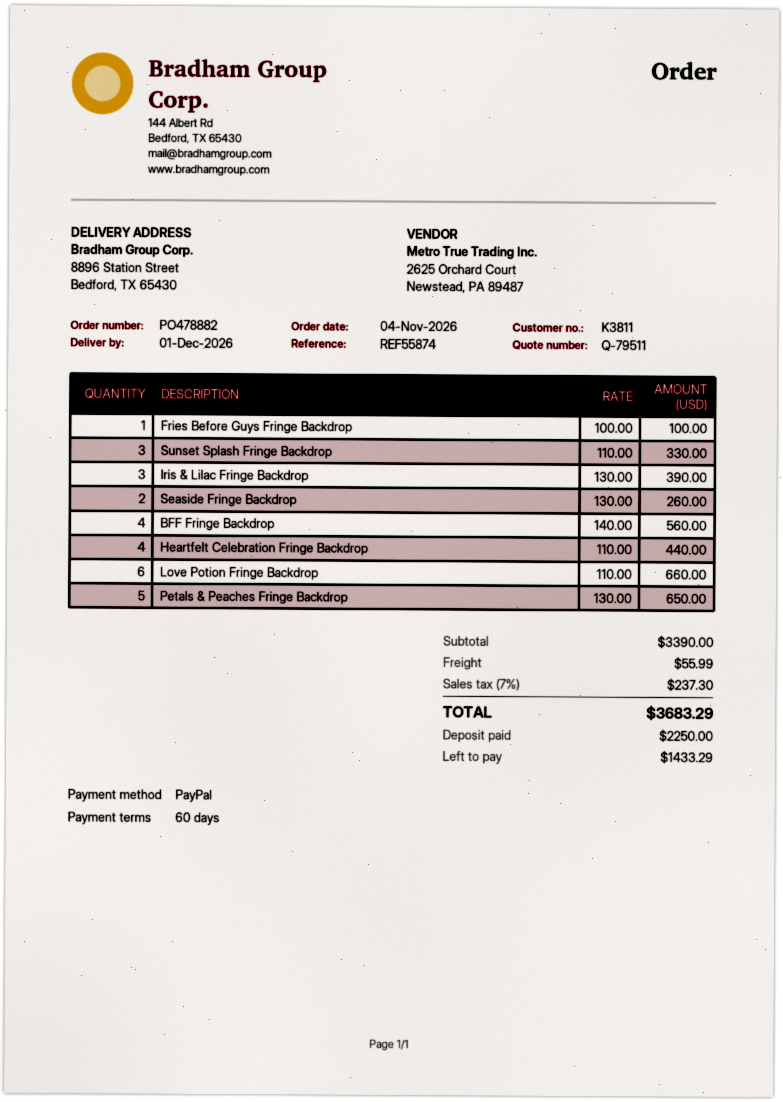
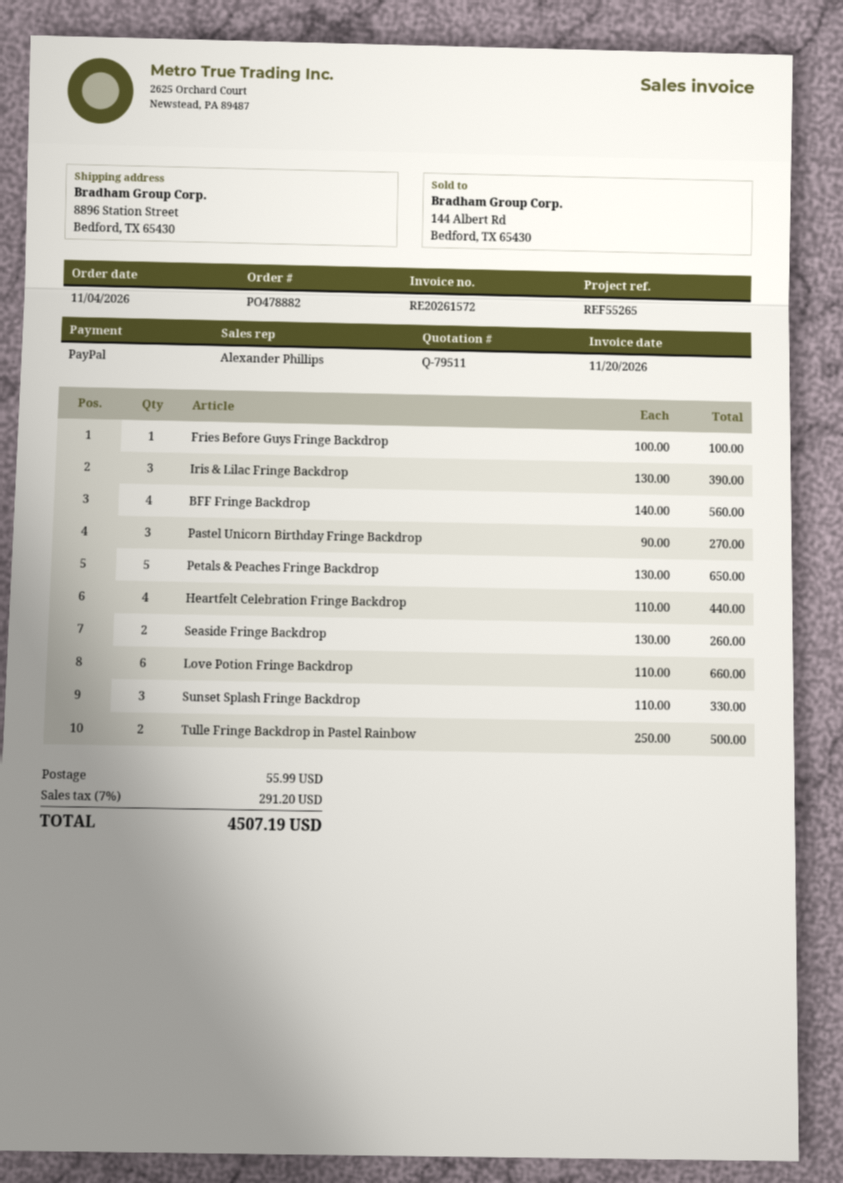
reference: REF55874 -> REF55265
Pastel Unicorn Birthday Fringe Backdrop: none -> 3 x 90.00 = 270.00
Tulle Fringe Backdrop in Pastel Rainbow: none -> 2 x 250.00 = 500.00
tax: 7% = 237.30 -> 7% = 291.20
total: 3683.29 -> 4507.19

